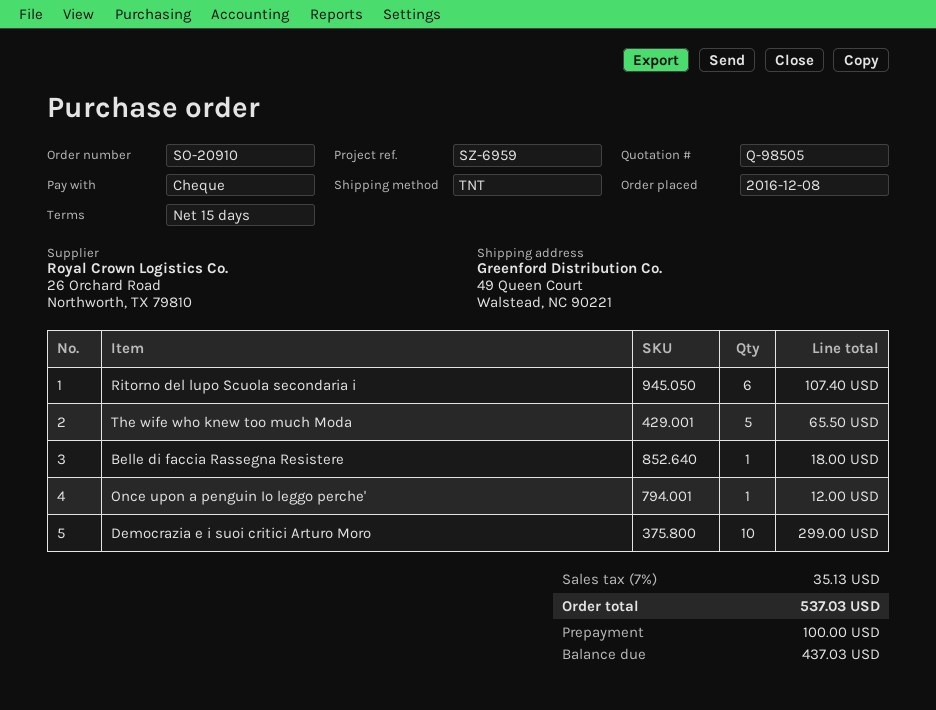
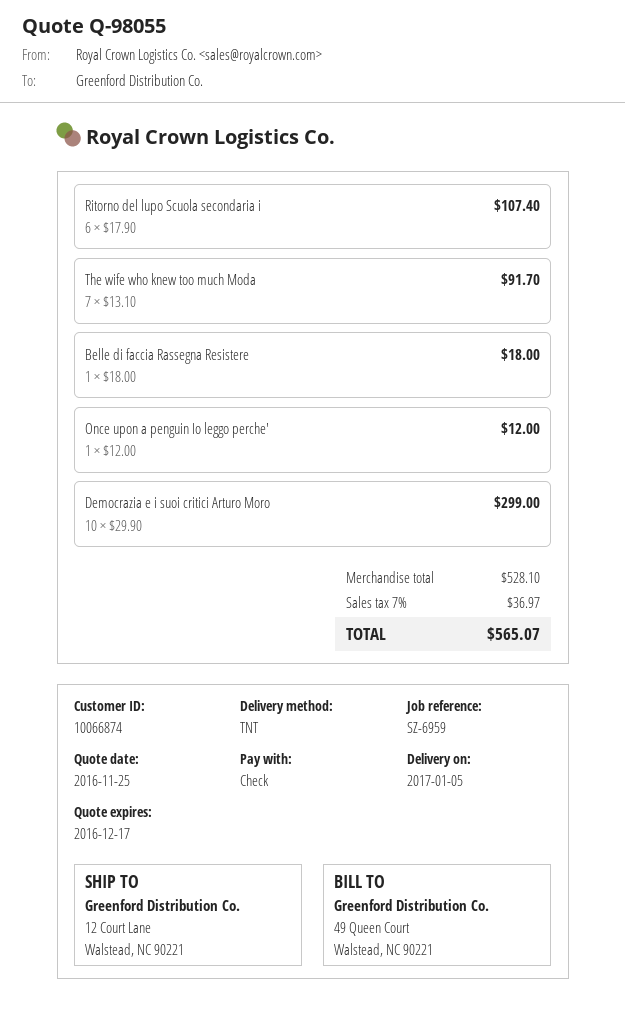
quote number: Q-98505 -> Q-98055
ship to: 49 Queen Court, Walstead, NC 90221 -> 12 Court Lane, Walstead, NC 90221
The wife who knew too much Moda: 5 for 65.50 -> 7 for 91.70
tax: 7% = 35.13 -> 7% = 36.97
total: 537.03 -> 565.07

